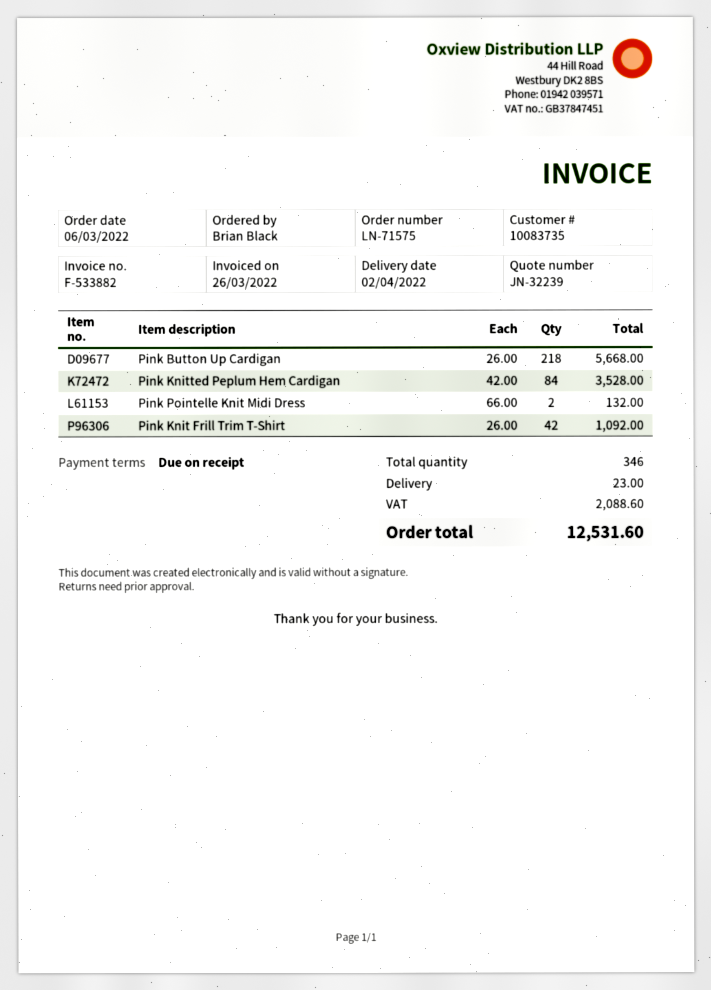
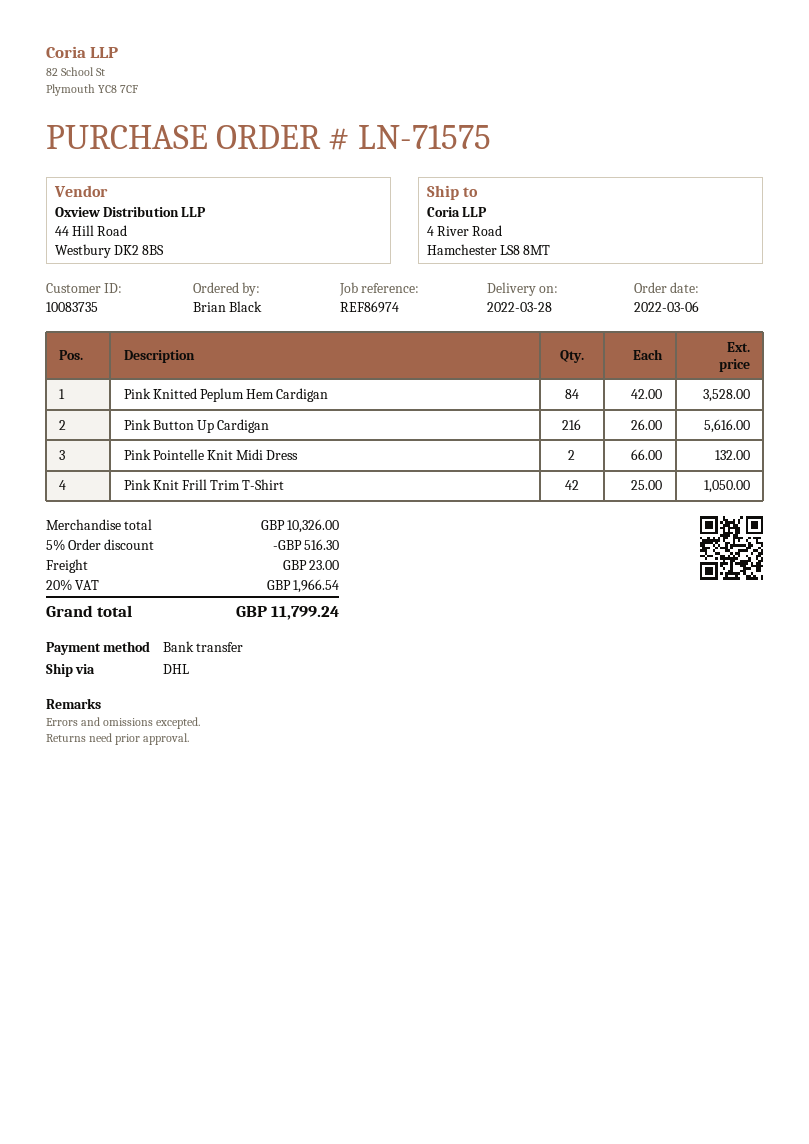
delivery date: 2022-04-02 -> 2022-03-28
Pink Button Up Cardigan: 218 x 26.00 = 5668.00 -> 216 x 26.00 = 5616.00
Pink Knit Frill Trim T-Shirt: 42 x 26.00 = 1092.00 -> 42 x 25.00 = 1050.00
discount: none -> 5% = 516.30
tax: 2088.60 -> 1966.54
total: 12531.60 -> 11799.24

